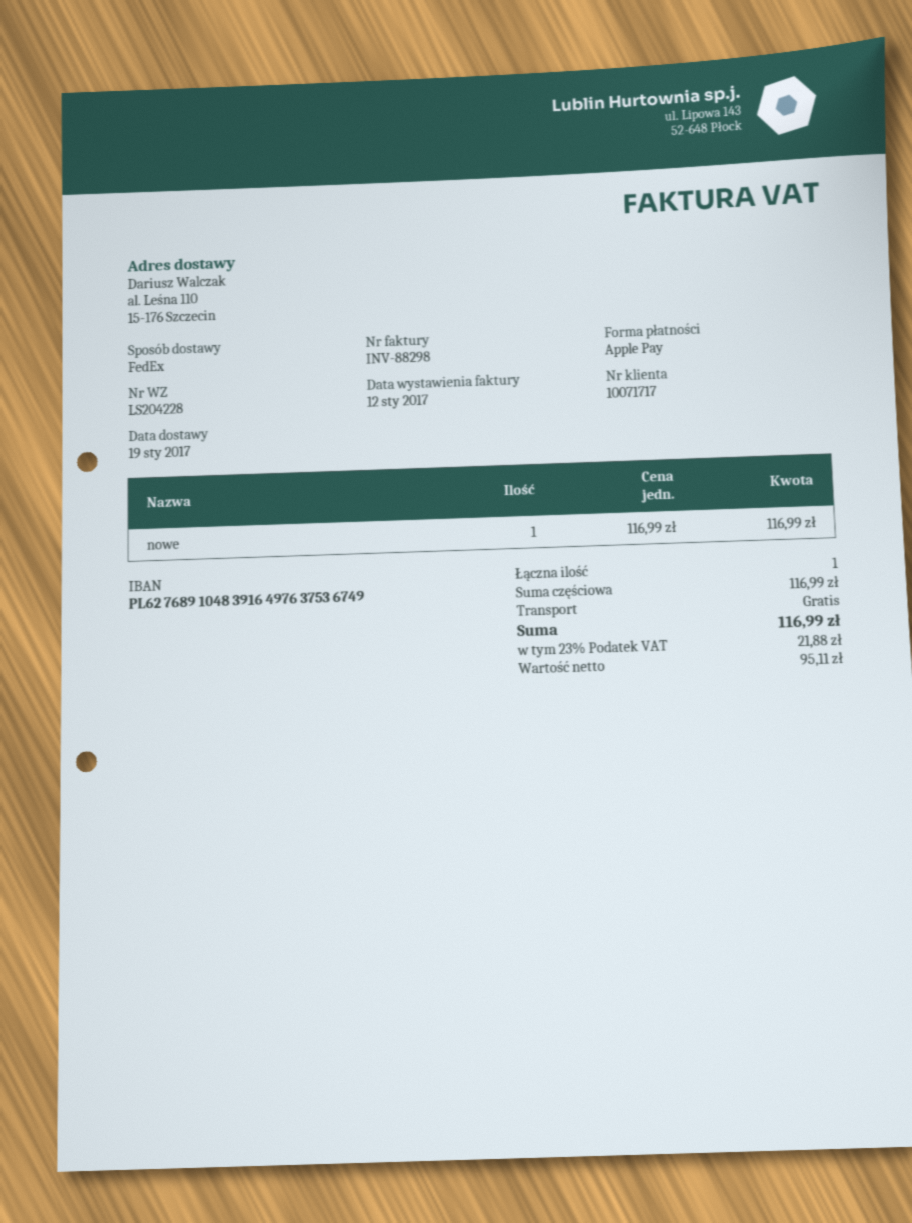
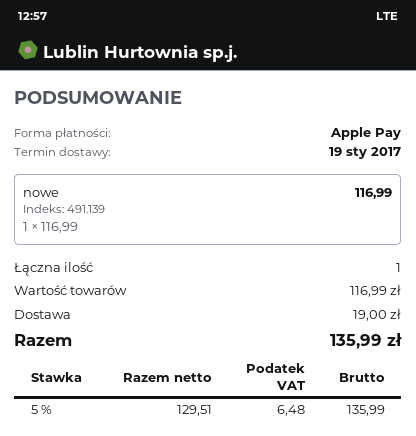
shipping: 0.00 -> 19.00
net: 95.11 -> 129.51
tax: 23% = 21.88 -> 5% = 6.48
total: 116.99 -> 135.99

